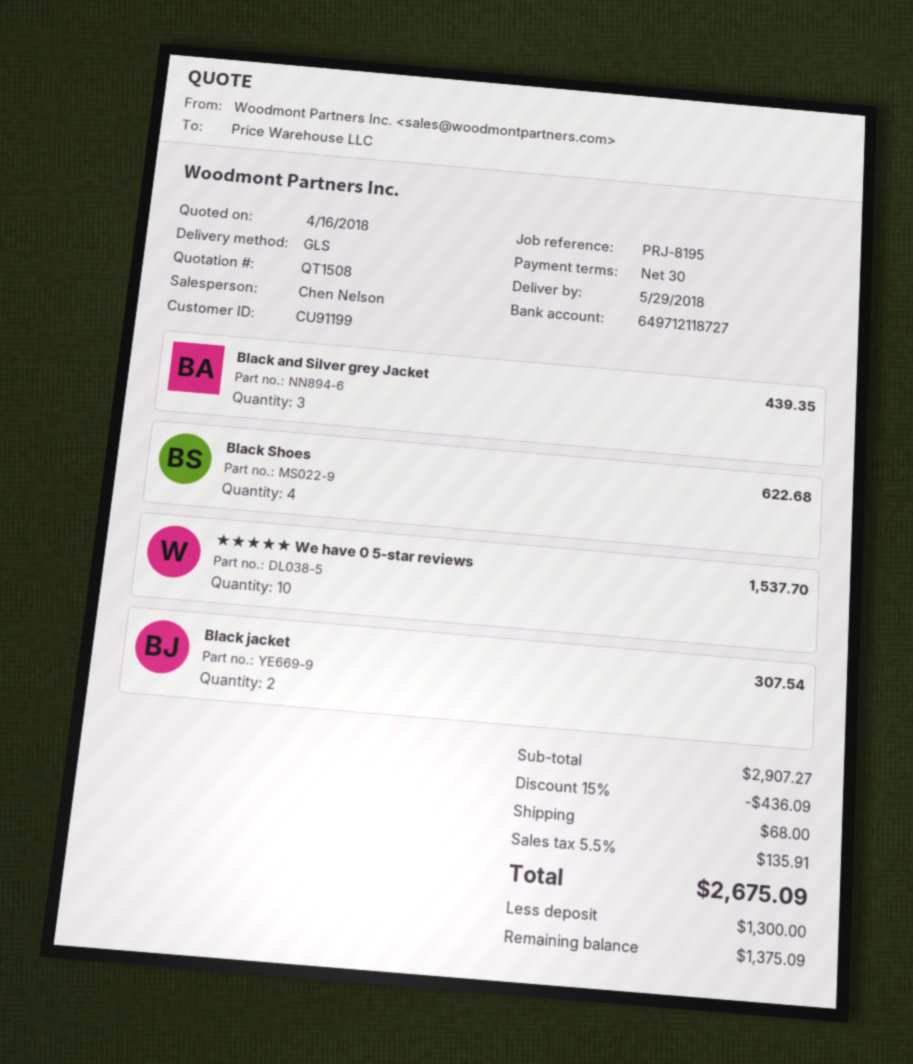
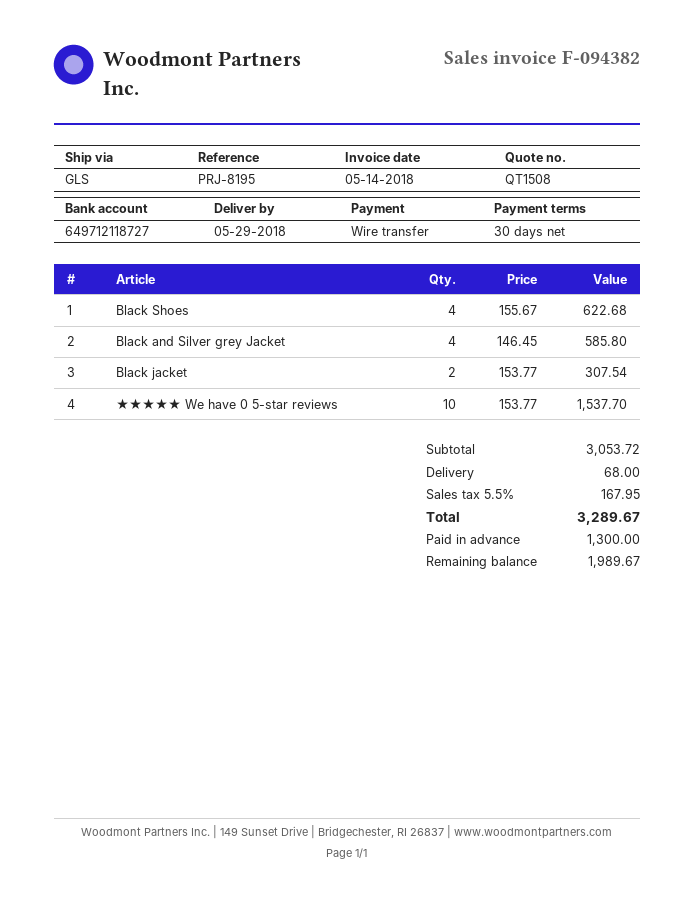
Black and Silver grey Jacket: 3 for 439.35 -> 4 for 585.80
subtotal: 2907.27 -> 3053.72
discount: 15% = 436.09 -> none
tax: 5.5% = 135.91 -> 5.5% = 167.95
total: 2675.09 -> 3289.67
balance: 1375.09 -> 1989.67

